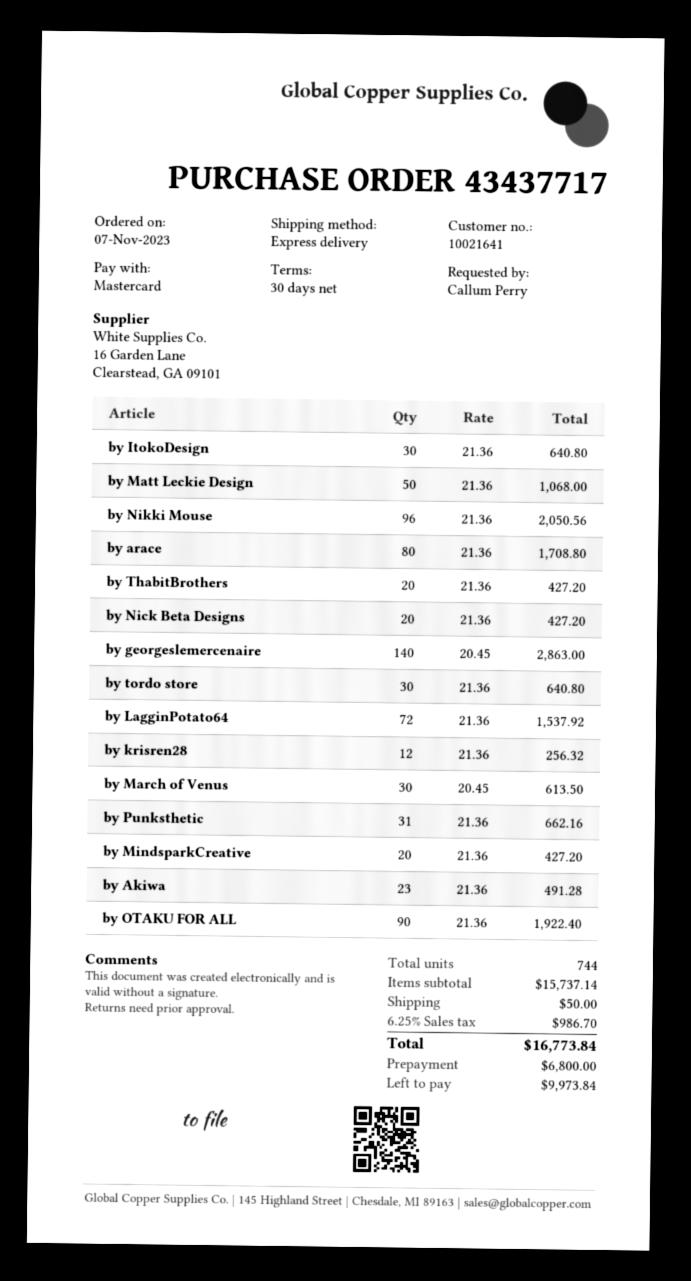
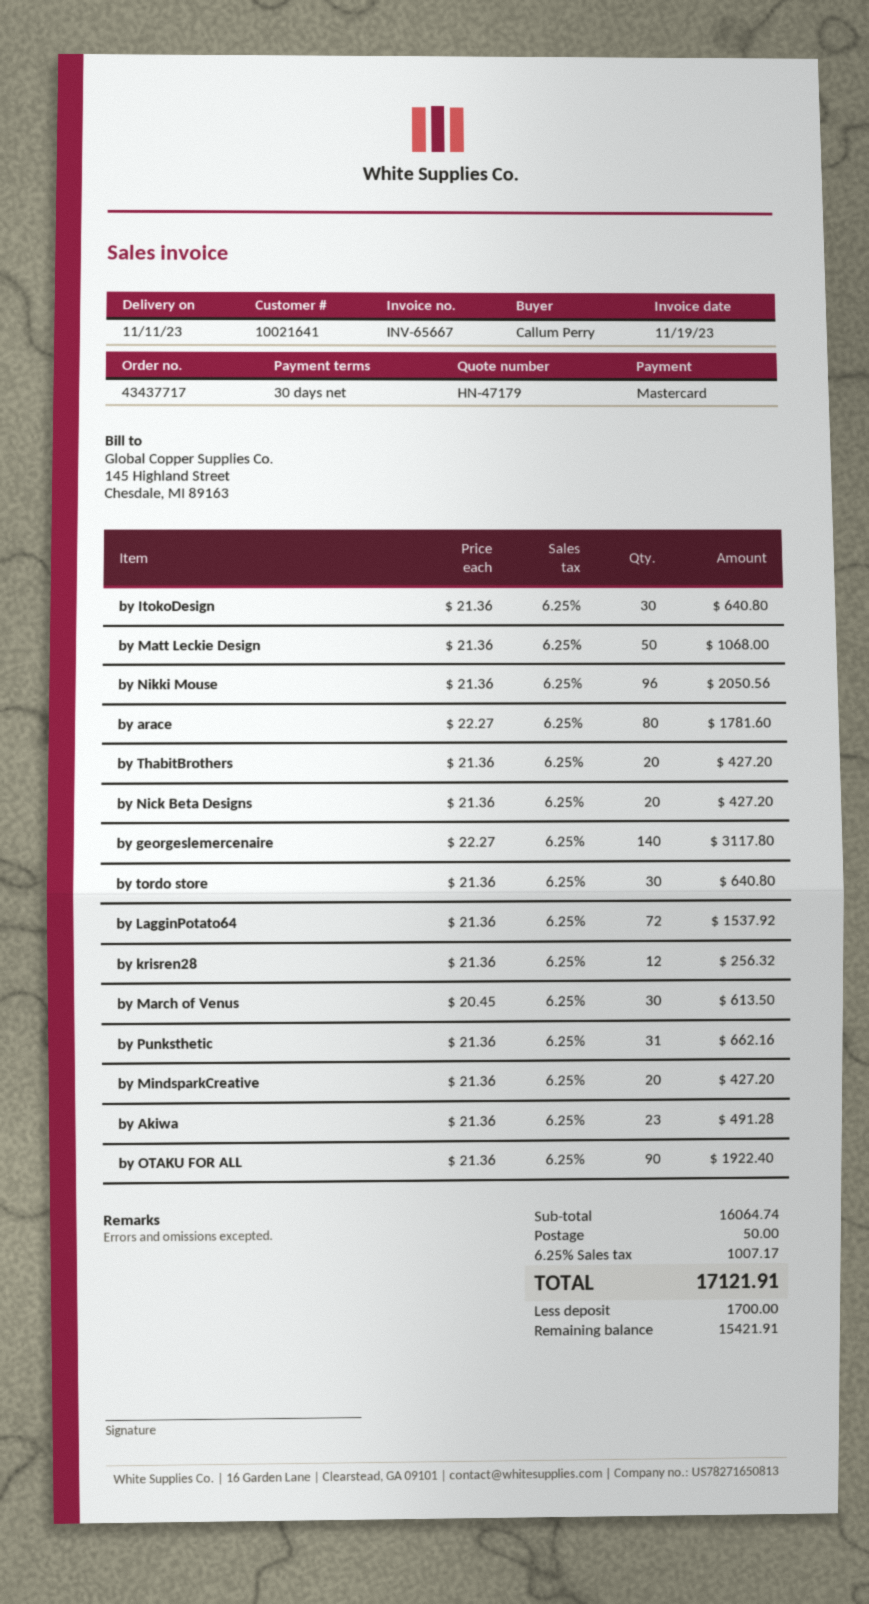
by arace: 80 x 21.36 = 1708.80 -> 80 x 22.27 = 1781.60
by georgeslemercenaire: 140 x 20.45 = 2863.00 -> 140 x 22.27 = 3117.80
subtotal: 15737.14 -> 16064.74
tax: 6.25% = 986.70 -> 6.25% = 1007.17
total: 16773.84 -> 17121.91
deposit: 6800.00 -> 1700.00
balance: 9973.84 -> 15421.91

